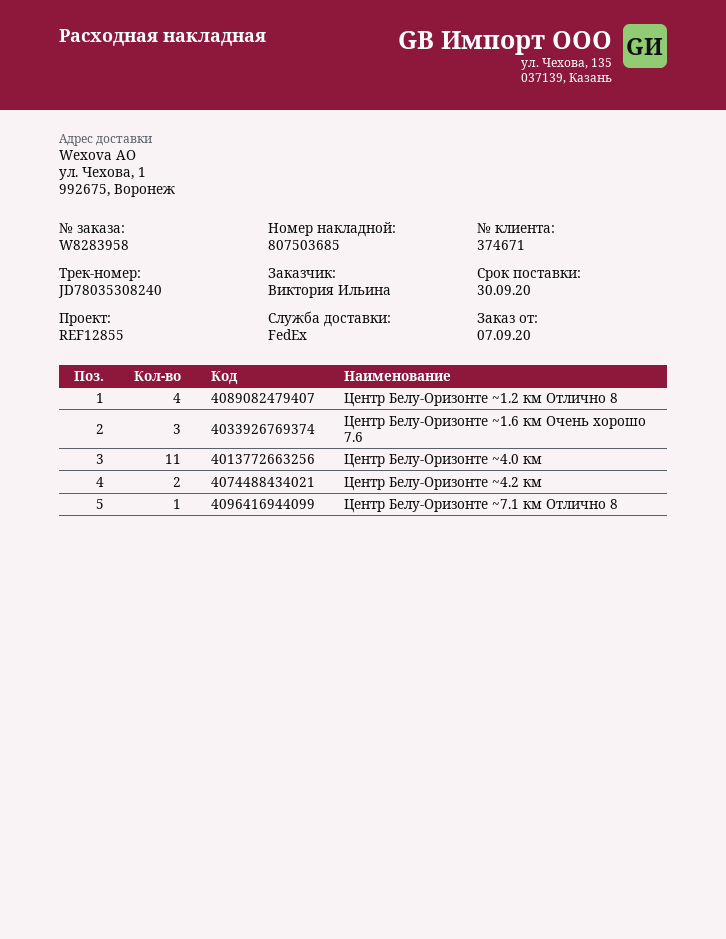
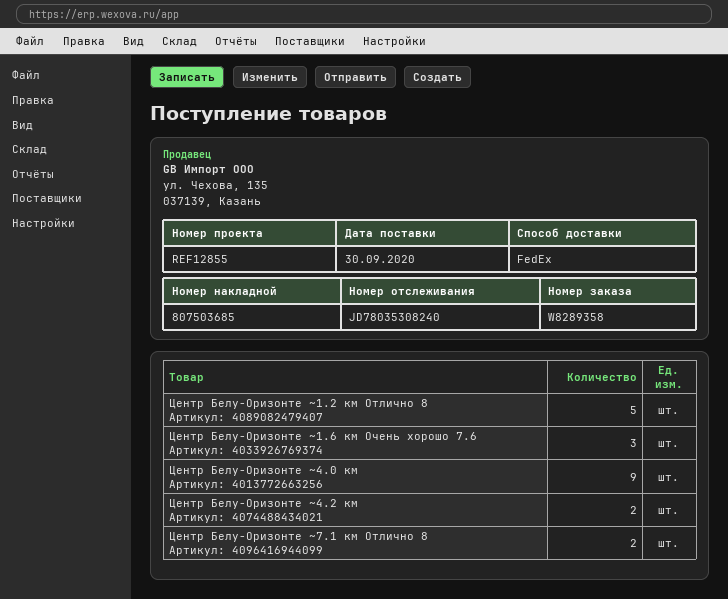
order number: W8283958 -> W8289358
Центр Белу-Оризонте ~1.2 км Отлично 8: 4 -> 5
Центр Белу-Оризонте ~4.0 км: 11 -> 9
Центр Белу-Оризонте ~7.1 км Отлично 8: 1 -> 2

